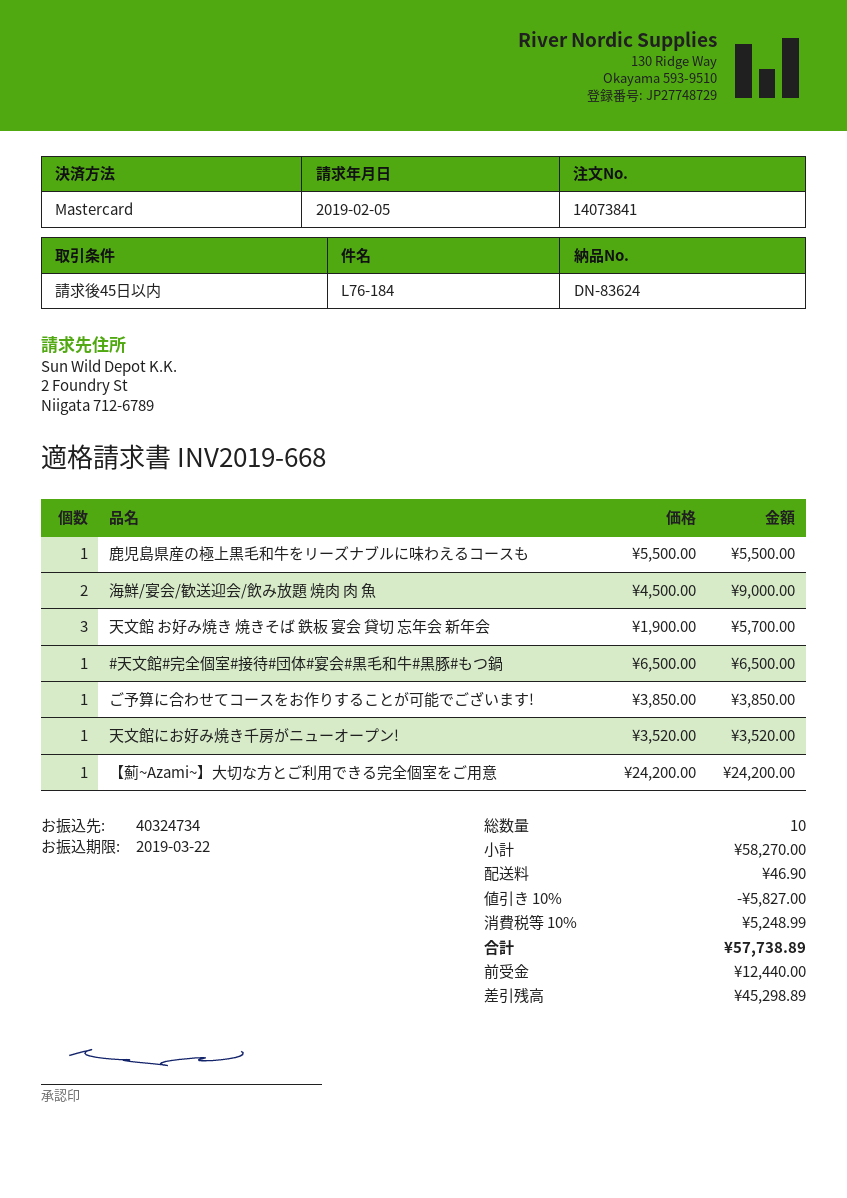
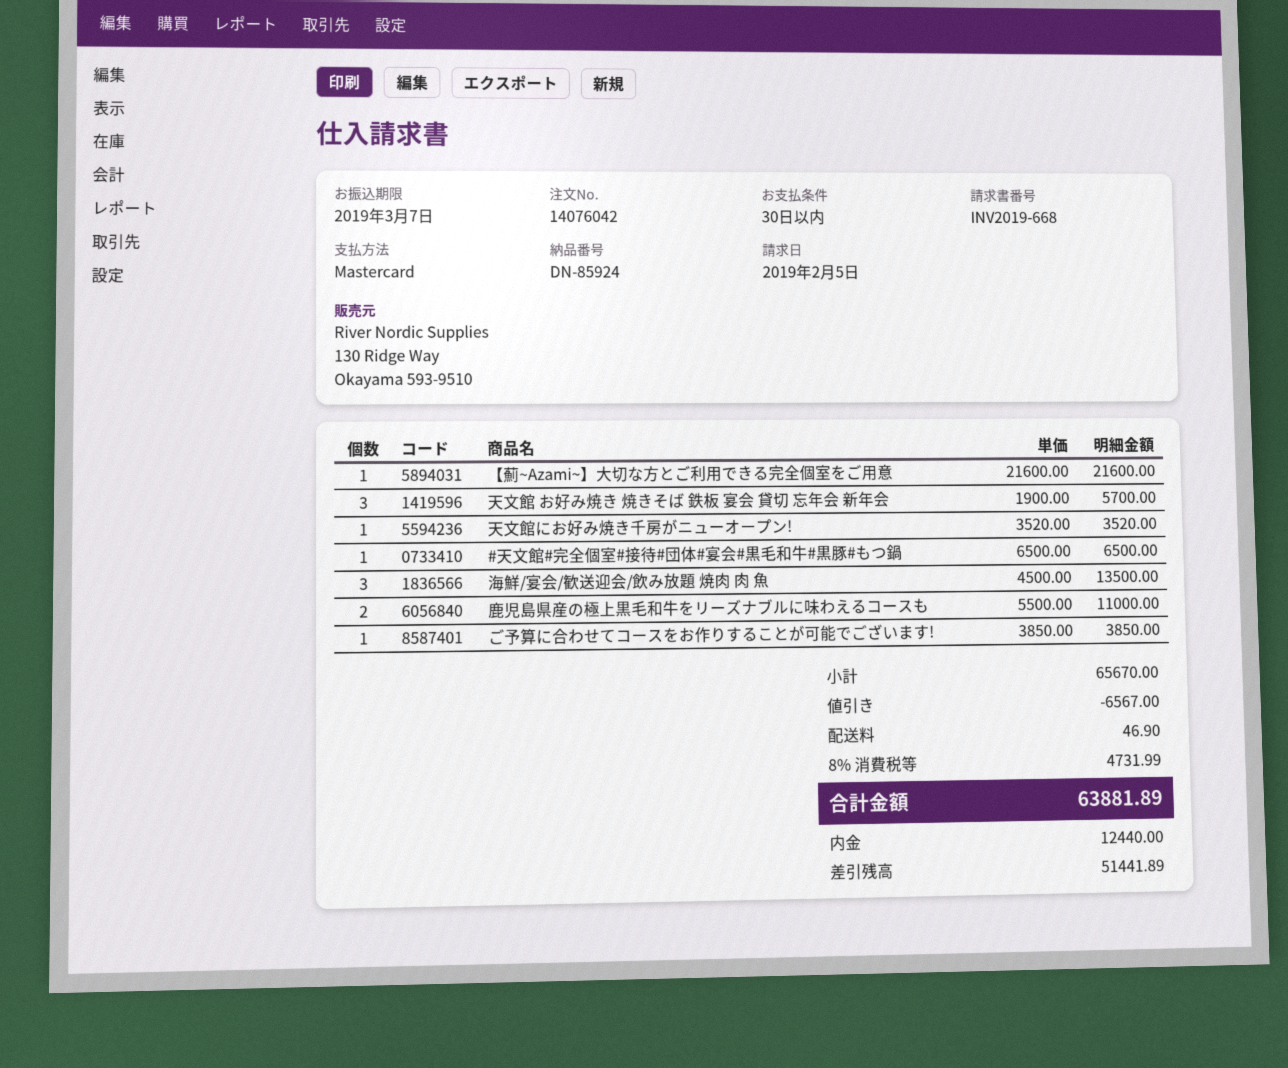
order number: 14073841 -> 14076042
delivery note number: DN-83624 -> DN-85924
payment terms: 45 days -> 30 days
due date: 2019-03-22 -> 2019-03-07
鹿児島県産の極上黒毛和牛をリーズナブルに味わえるコースも: 1 x 5500.00 = 5500.00 -> 2 x 5500.00 = 11000.00
海鮮/宴会/歓送迎会/飲み放題 焼肉 肉 魚: 2 x 4500.00 = 9000.00 -> 3 x 4500.00 = 13500.00
【薊~Azami~】大切な方とご利用できる完全個室をご用意: 1 x 24200.00 = 24200.00 -> 1 x 21600.00 = 21600.00
subtotal: 58270.00 -> 65670.00
discount: 5827.00 -> 6567.00
tax: 10% = 5248.99 -> 8% = 4731.99
total: 57738.89 -> 63881.89
balance: 45298.89 -> 51441.89

